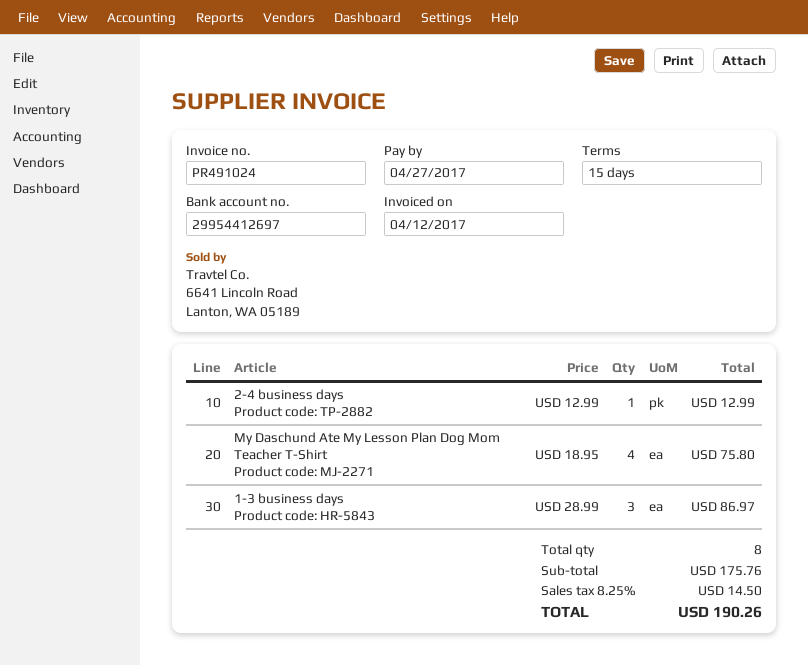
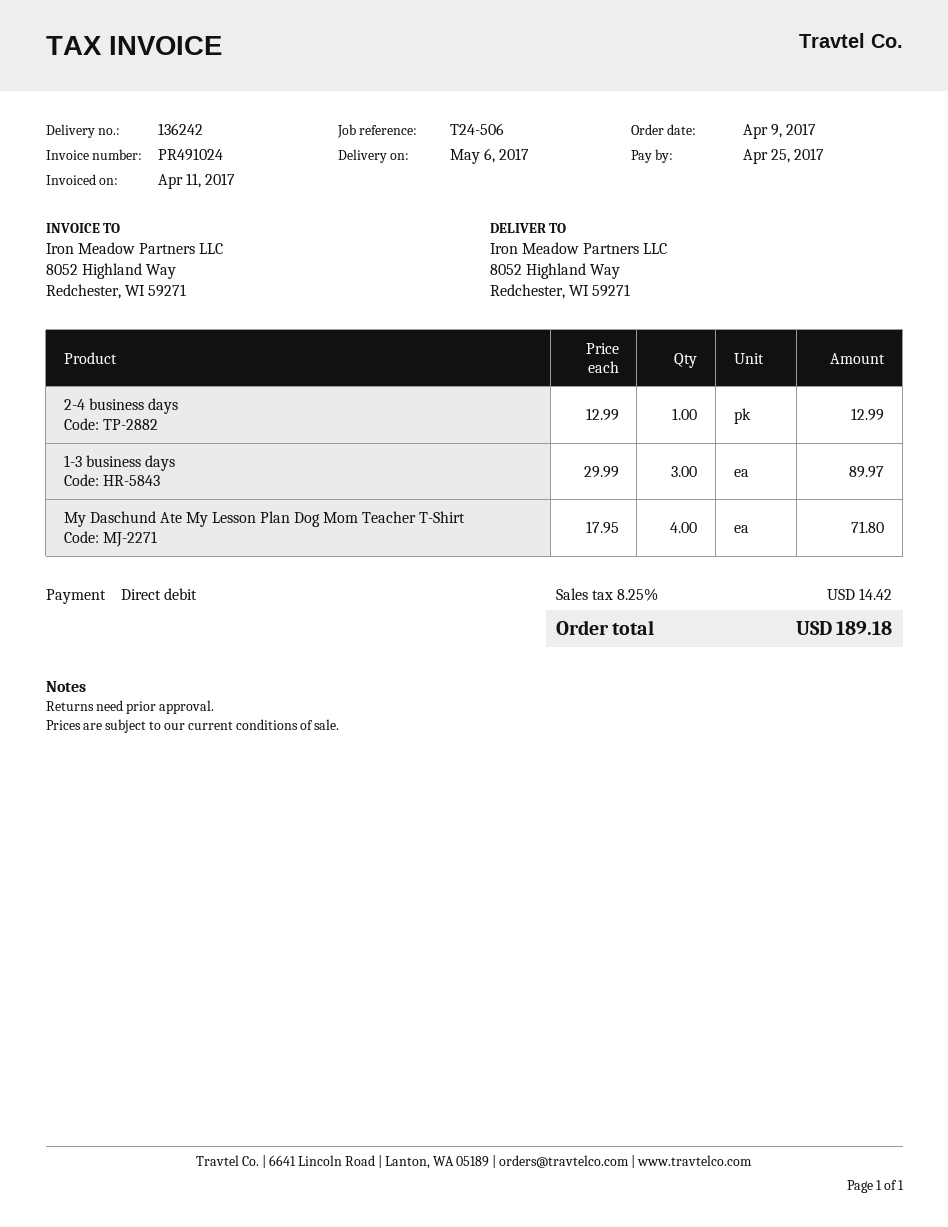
invoice date: 2017-04-12 -> 2017-04-11
due date: 2017-04-27 -> 2017-04-25
My Daschund Ate My Lesson Plan Dog Mom Teacher T-Shirt: 4 x 18.95 = 75.80 -> 4 x 17.95 = 71.80
1-3 business days: 3 x 28.99 = 86.97 -> 3 x 29.99 = 89.97
tax: 8.25% = 14.50 -> 8.25% = 14.42
total: 190.26 -> 189.18

